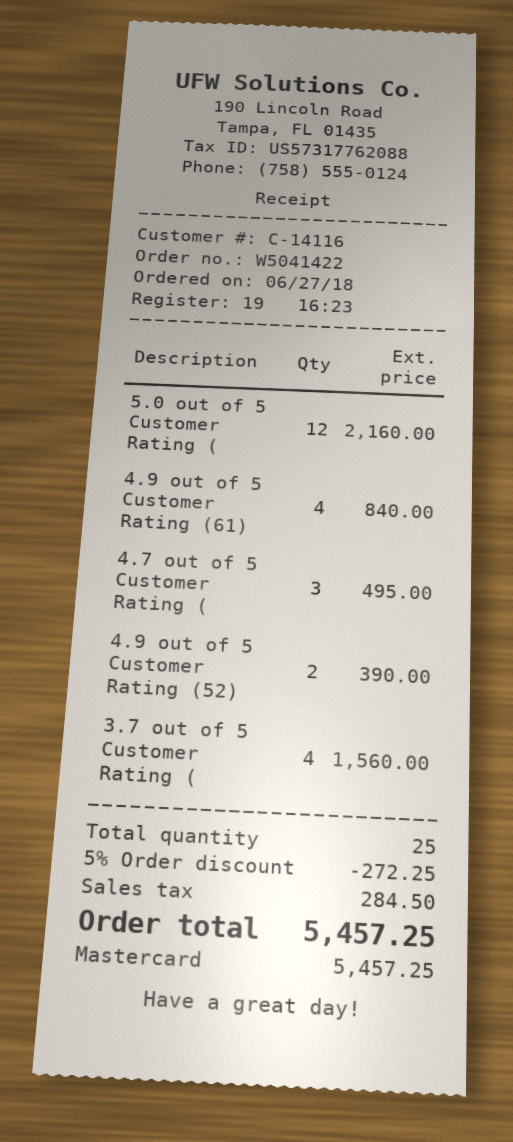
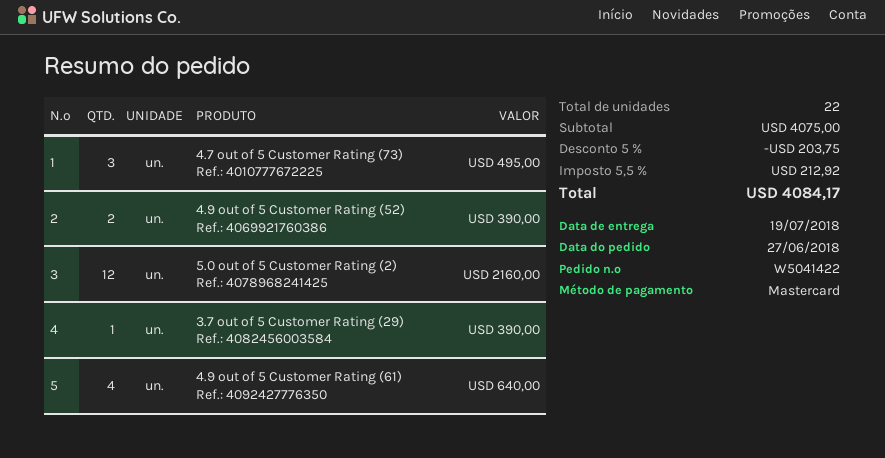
4.9 out of 5 Customer Rating (61): 4 for 840.00 -> 4 for 640.00
3.7 out of 5 Customer Rating (: 4 for 1560.00 -> 1 for 390.00
total quantity: 25 -> 22
discount: 5% = 272.25 -> 5% = 203.75
tax: 284.50 -> 212.92
total: 5457.25 -> 4084.17

